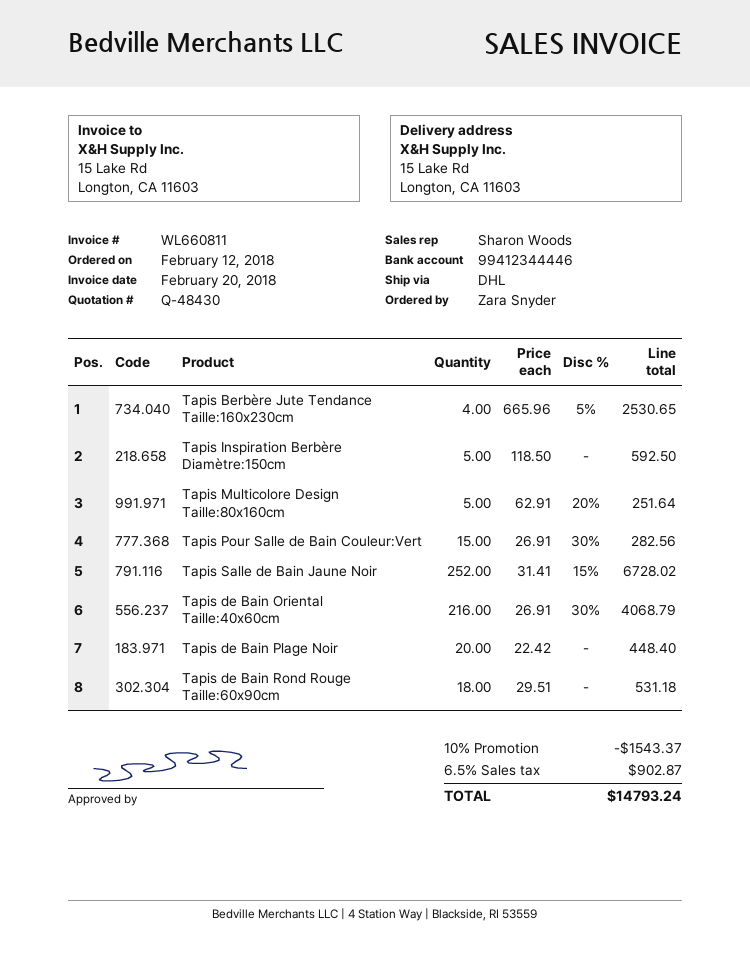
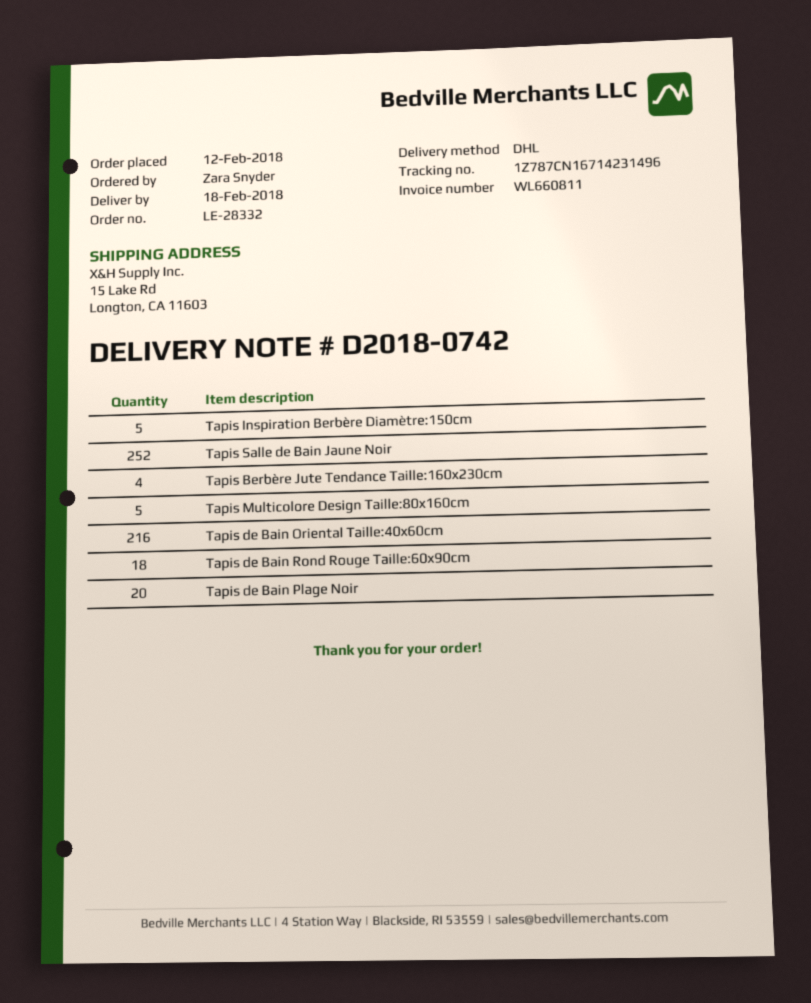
Tapis Pour Salle de Bain Couleur:Vert: 15 -> none

